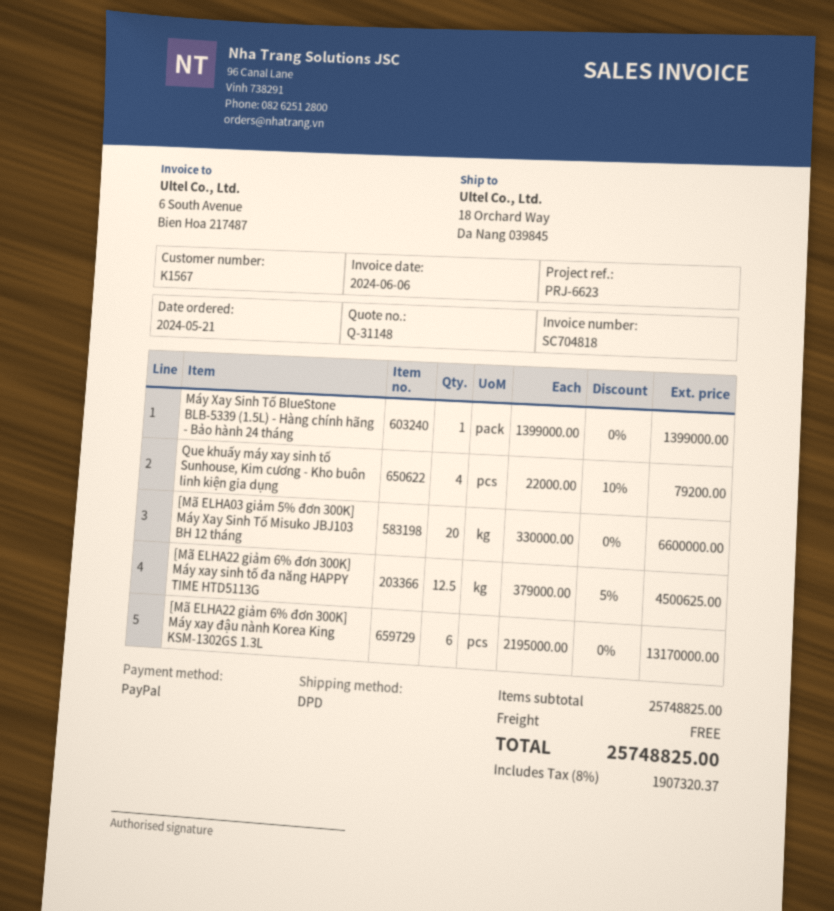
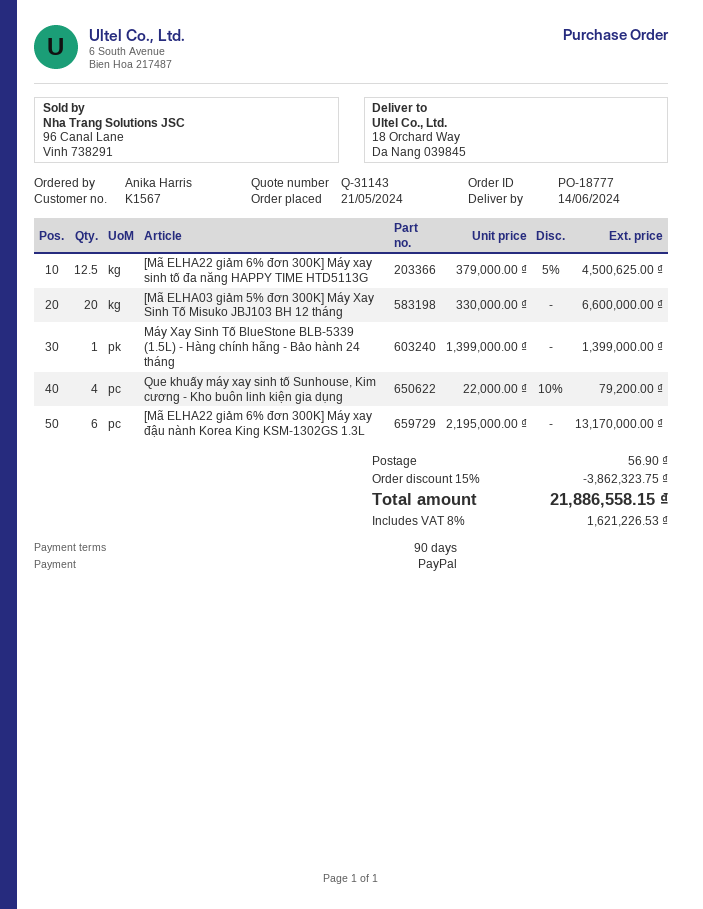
quote number: Q-31148 -> Q-31143
discount: none -> 15% = 3862323.75
shipping: 0.00 -> 56.90
tax: 8% = 1907320.37 -> 8% = 1621226.53
total: 25748825.00 -> 21886558.15

